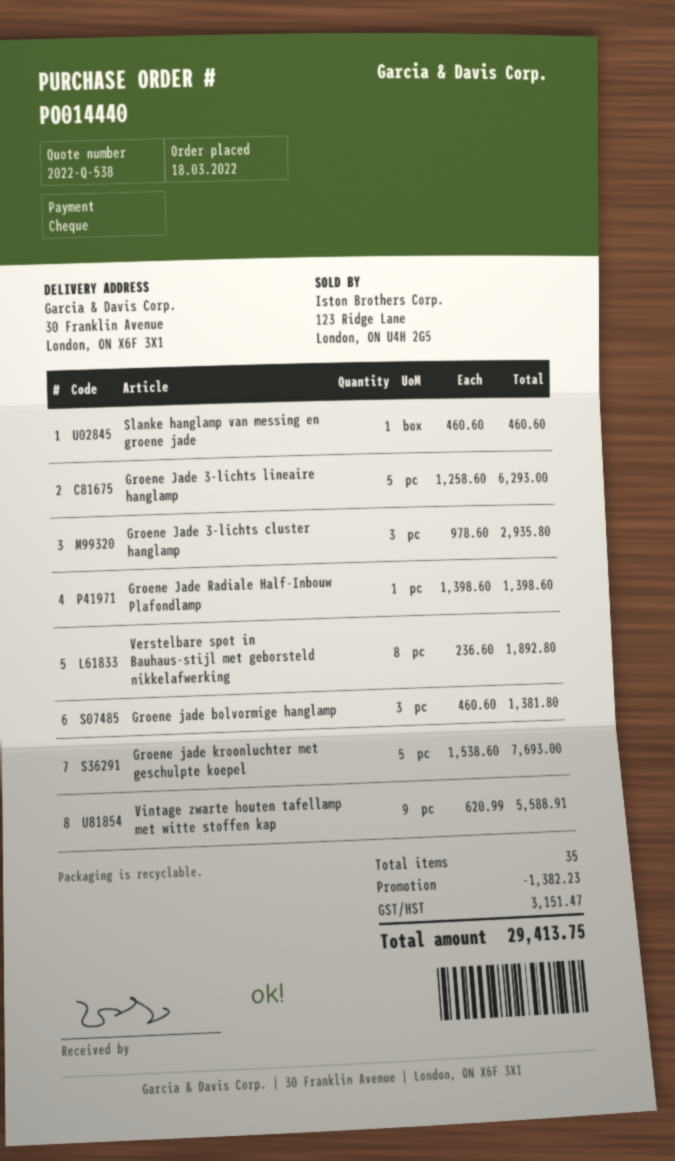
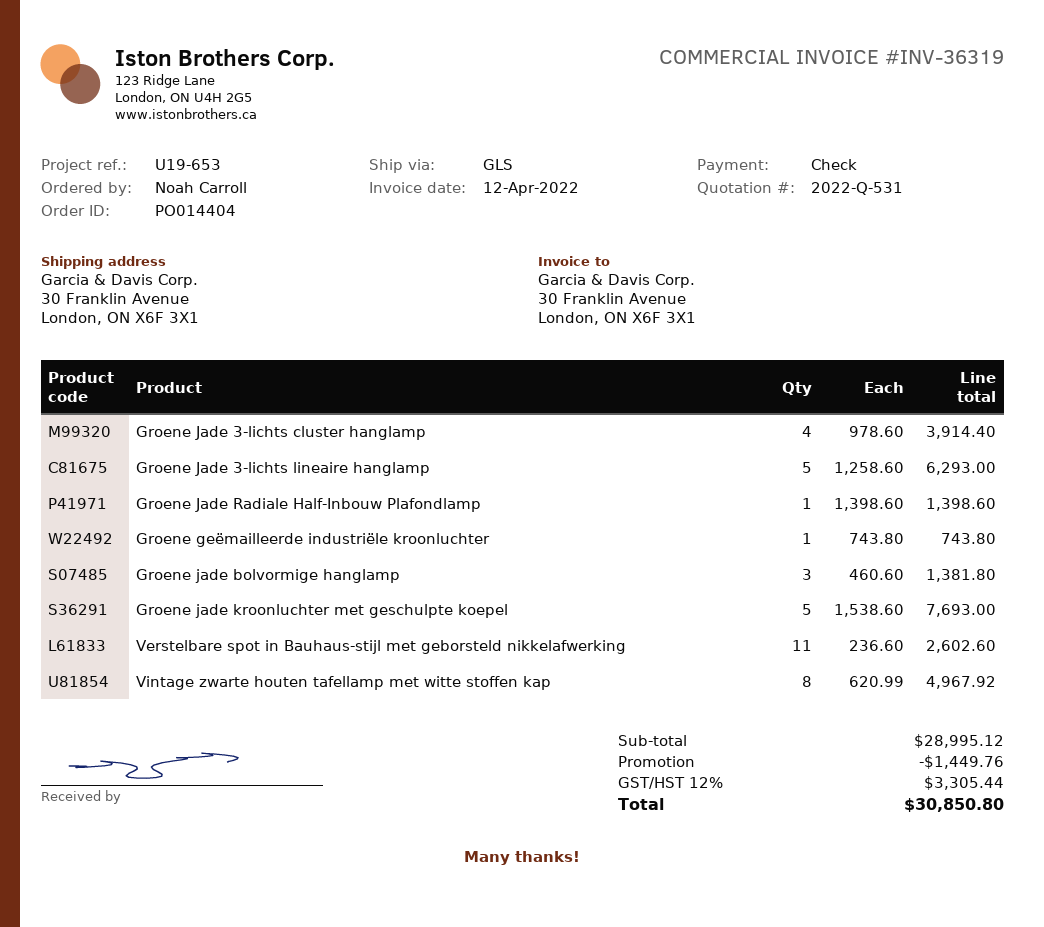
quote number: 2022-Q-538 -> 2022-Q-531
order number: PO014440 -> PO014404
Slanke hanglamp van messing en groene jade: 1 x 460.60 = 460.60 -> none
Groene Jade 3-lichts cluster hanglamp: 3 x 978.60 = 2935.80 -> 4 x 978.60 = 3914.40
Verstelbare spot in Bauhaus-stijl met geborsteld nikkelafwerking: 8 x 236.60 = 1892.80 -> 11 x 236.60 = 2602.60
Vintage zwarte houten tafellamp met witte stoffen kap: 9 x 620.99 = 5588.91 -> 8 x 620.99 = 4967.92
Groene geëmailleerde industriële kroonluchter: none -> 1 x 743.80 = 743.80
discount: 1382.23 -> 1449.76
tax: 3151.47 -> 3305.44
total: 29413.75 -> 30850.80

